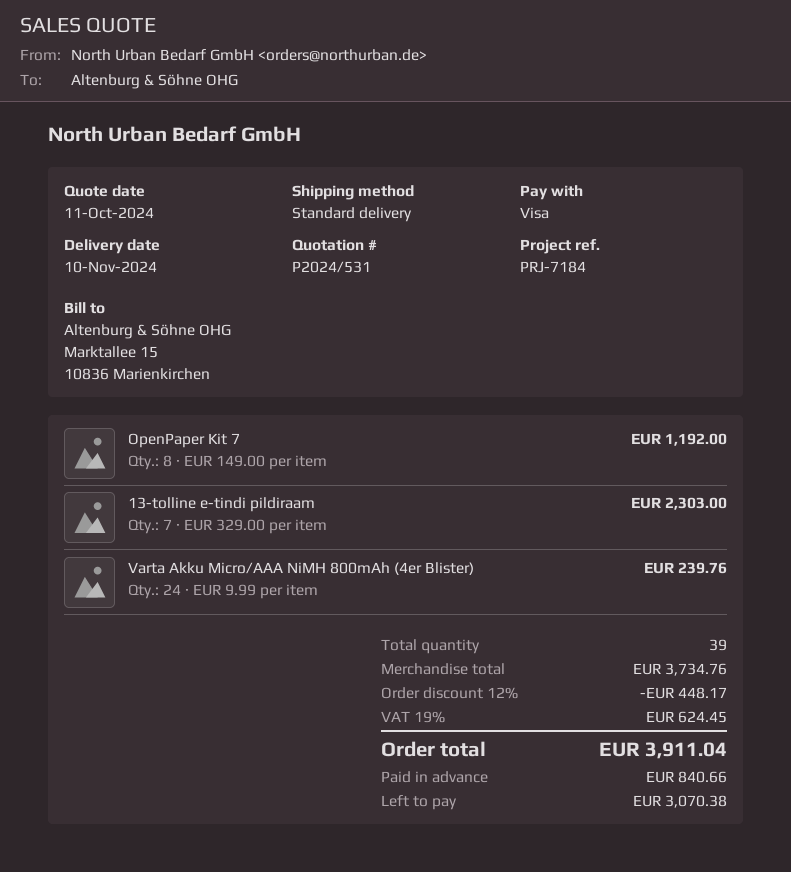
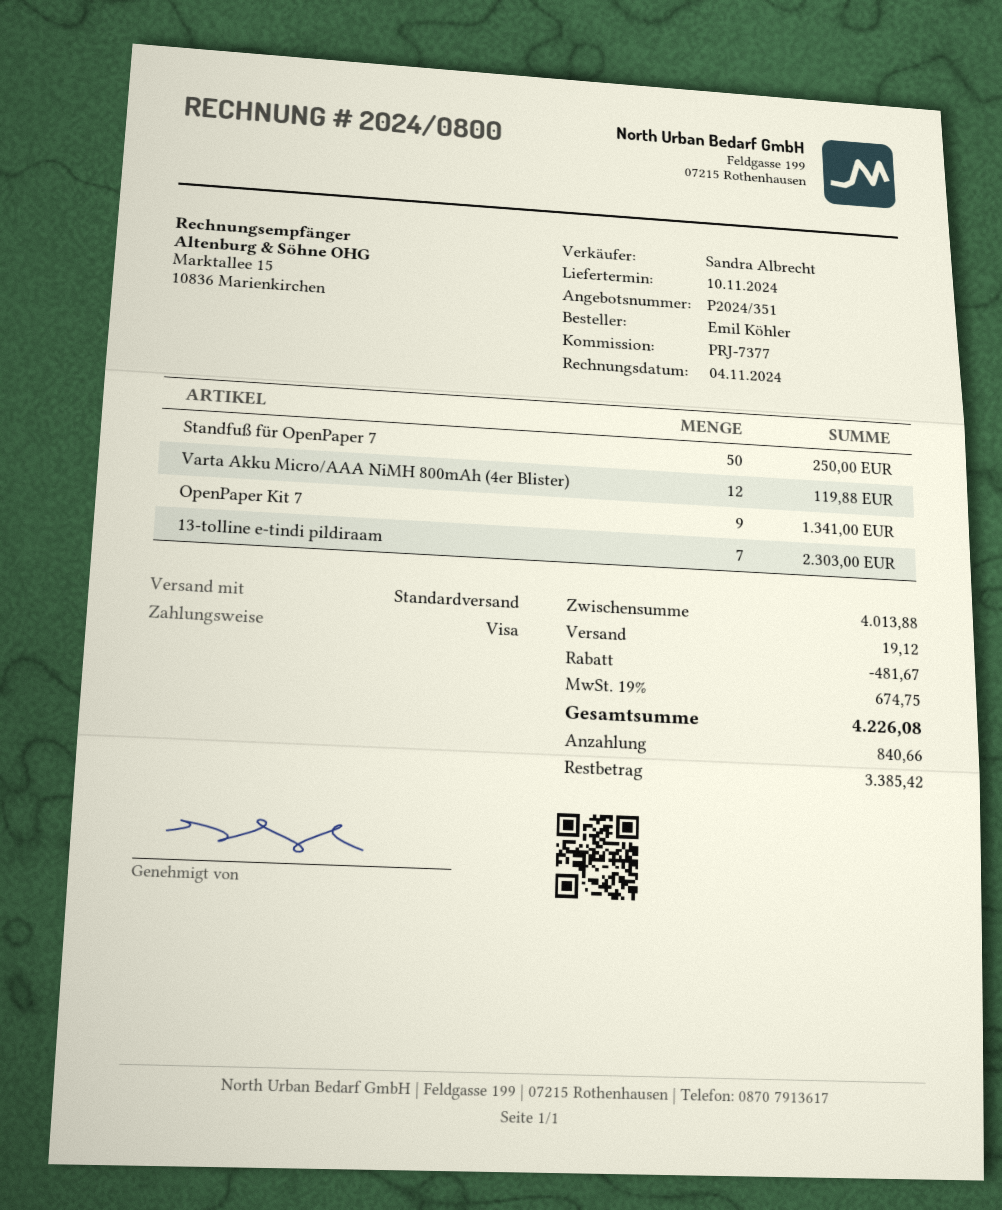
quote number: P2024/531 -> P2024/351
reference: PRJ-7184 -> PRJ-7377
OpenPaper Kit 7: 8 for 1192.00 -> 9 for 1341.00
Varta Akku Micro/AAA NiMH 800mAh (4er Blister): 24 for 239.76 -> 12 for 119.88
Standfuß für OpenPaper 7: none -> 50 for 250.00
subtotal: 3734.76 -> 4013.88
discount: 448.17 -> 481.67
shipping: none -> 19.12
tax: 19% = 624.45 -> 19% = 674.75
total: 3911.04 -> 4226.08
balance: 3070.38 -> 3385.42

